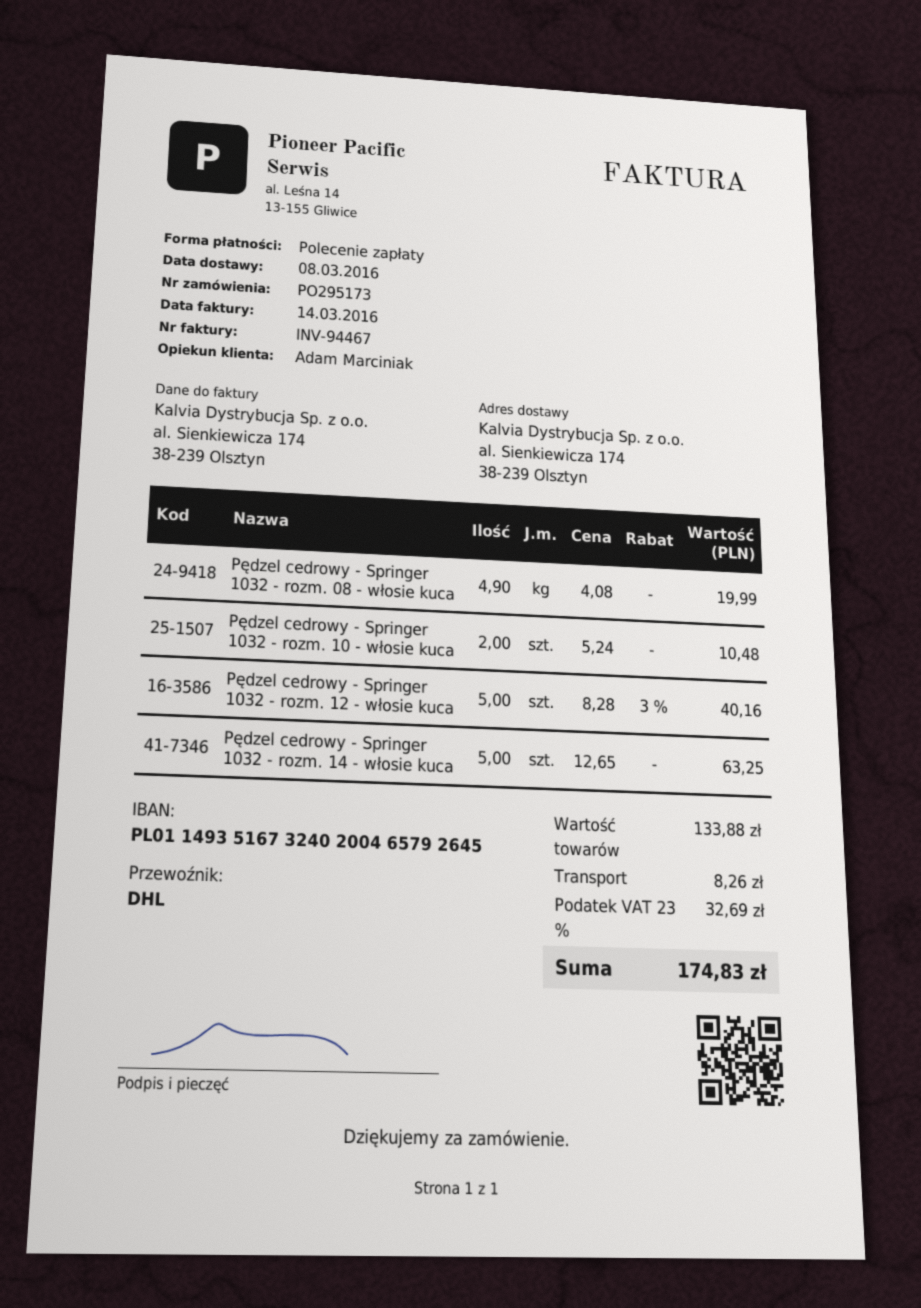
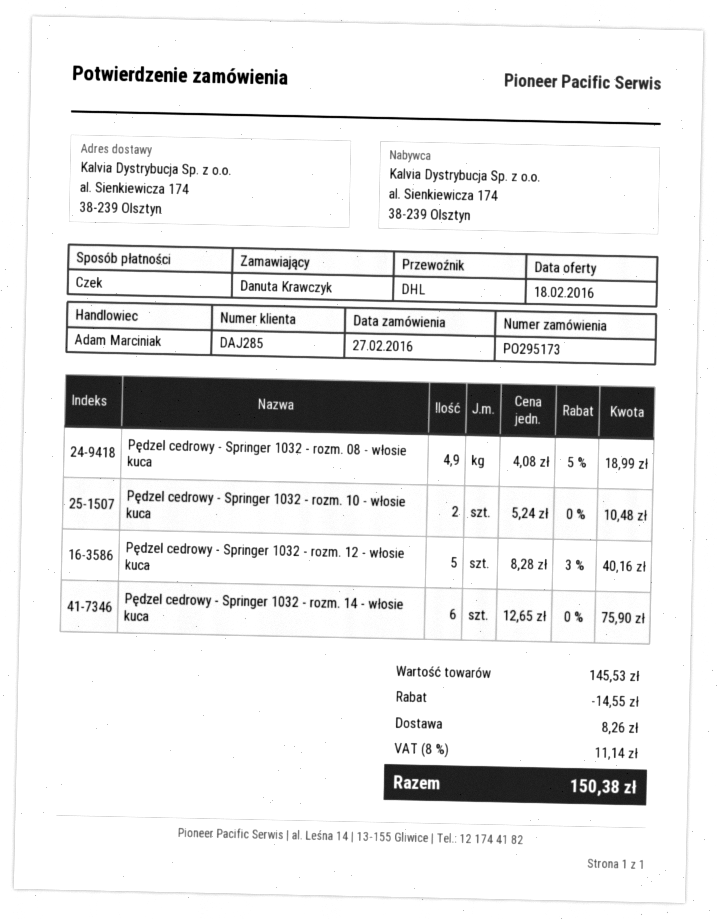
payment method: direct debit -> cheque
Pędzel cedrowy - Springer 1032 - rozm. 08 - włosie kuca: 4.9 x 4.08 = 19.99 -> 4.9 x 4.08 - 5% = 18.99
Pędzel cedrowy - Springer 1032 - rozm. 14 - włosie kuca: 5 x 12.65 = 63.25 -> 6 x 12.65 = 75.90
subtotal: 133.88 -> 145.53
discount: none -> 14.55
tax: 23% = 32.69 -> 8% = 11.14
total: 174.83 -> 150.38

